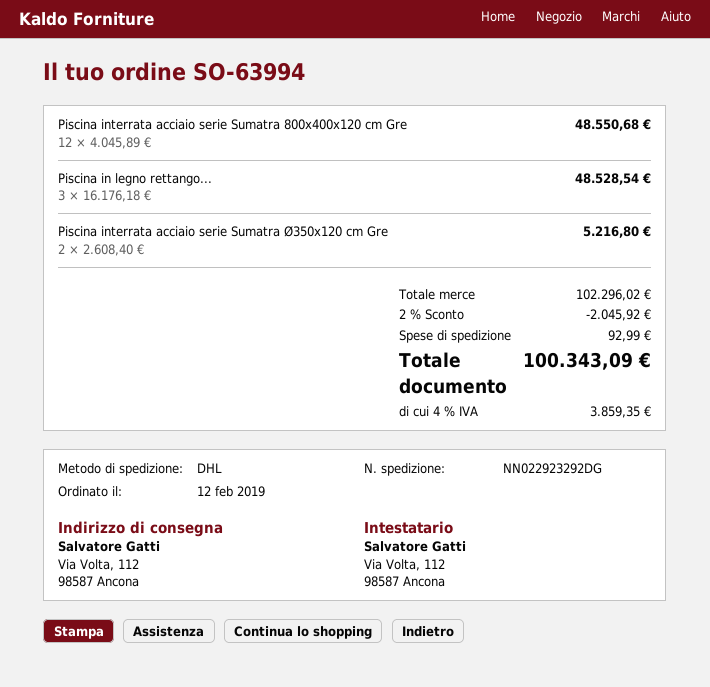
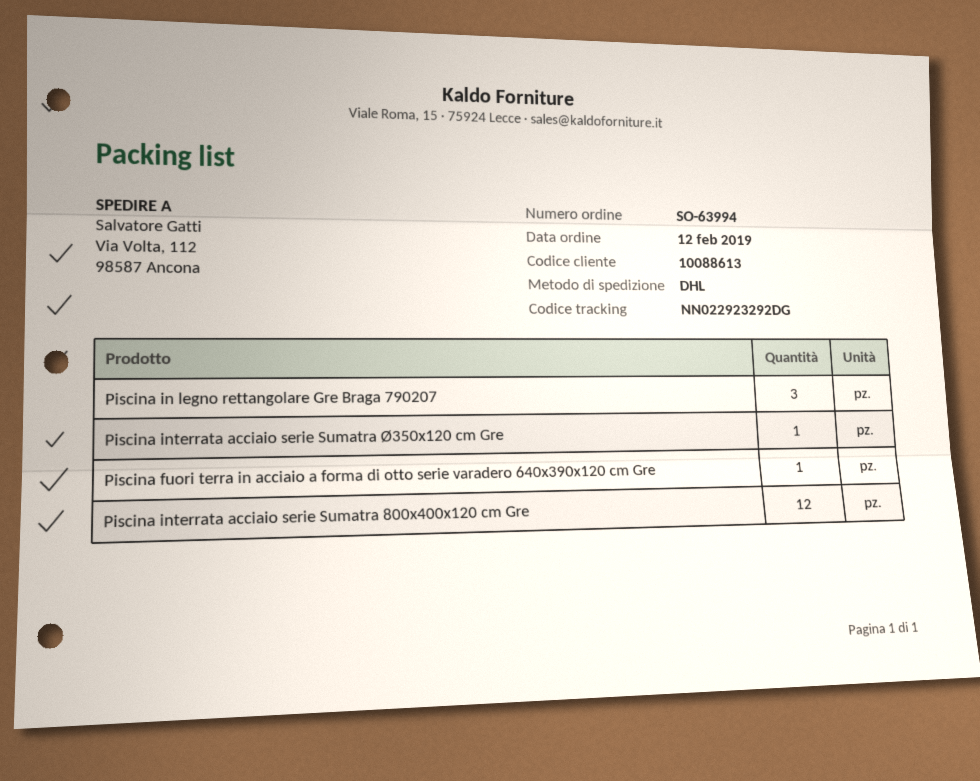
Piscina interrata acciaio serie Sumatra Ø350x120 cm Gre: 2 -> 1
Piscina fuori terra in acciaio a forma di otto serie varadero 640x390x120 cm Gre: none -> 1

